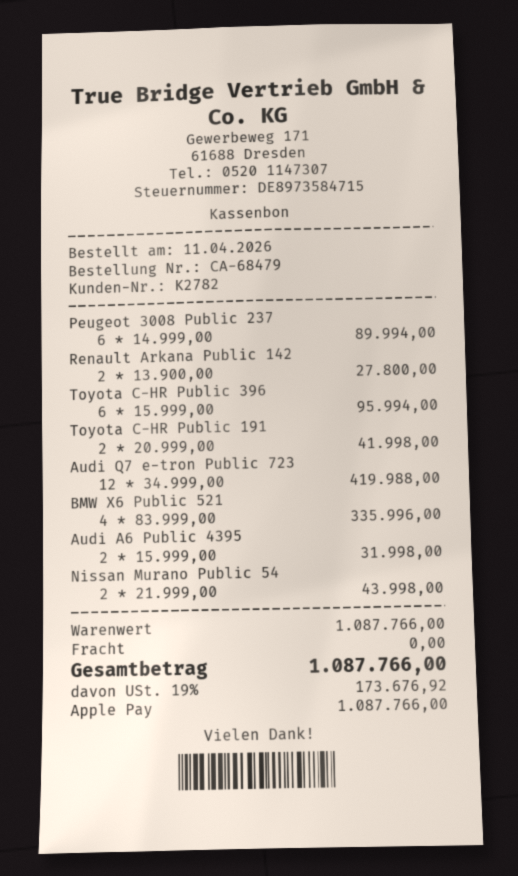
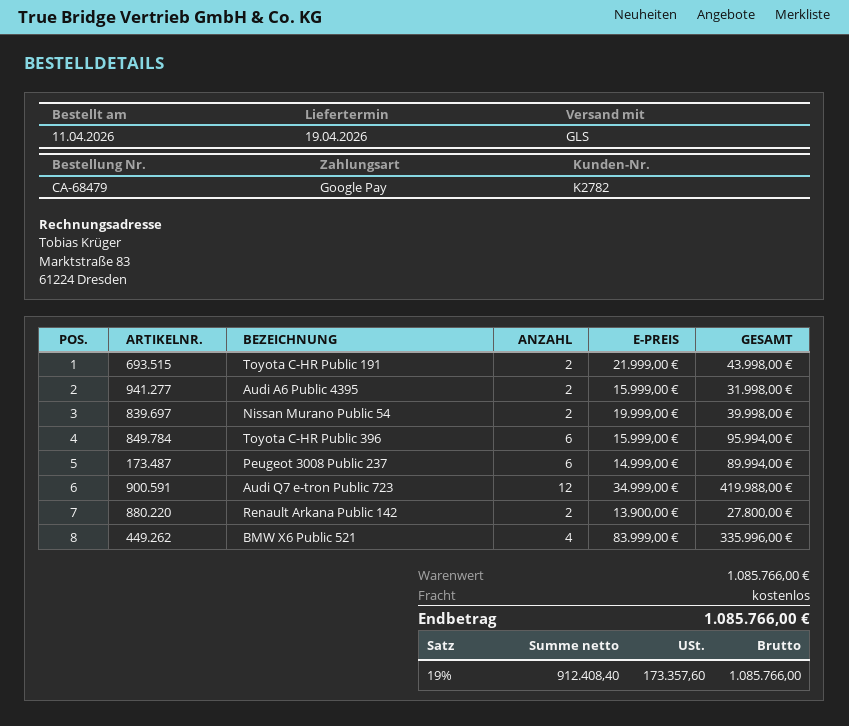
payment method: Apple Pay -> Google Pay
Toyota C-HR Public 191: 2 x 20999.00 = 41998.00 -> 2 x 21999.00 = 43998.00
Nissan Murano Public 54: 2 x 21999.00 = 43998.00 -> 2 x 19999.00 = 39998.00
subtotal: 1087766.00 -> 1085766.00
tax: 19% = 173676.92 -> 19% = 173357.60
total: 1087766.00 -> 1085766.00

